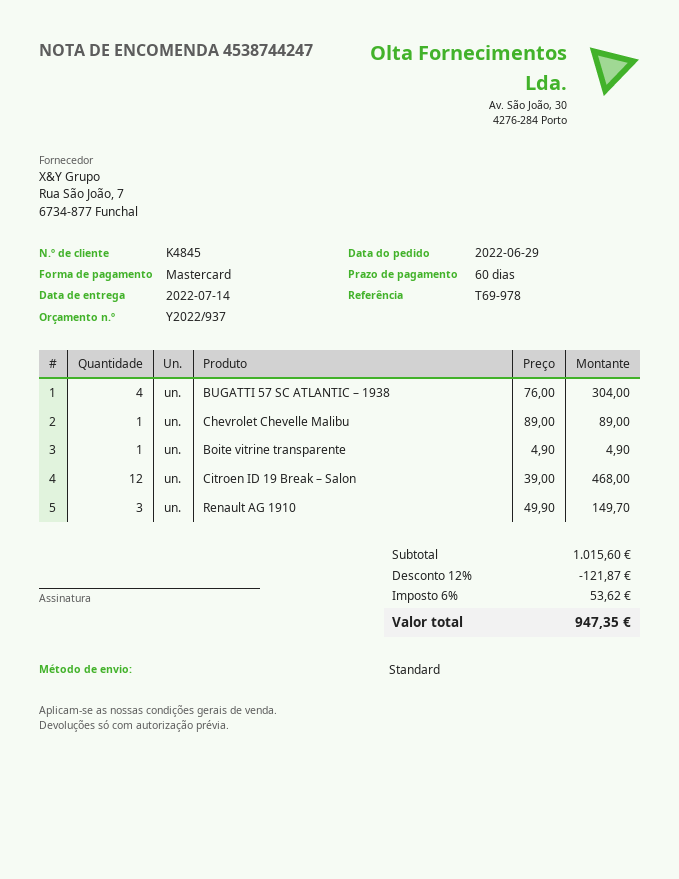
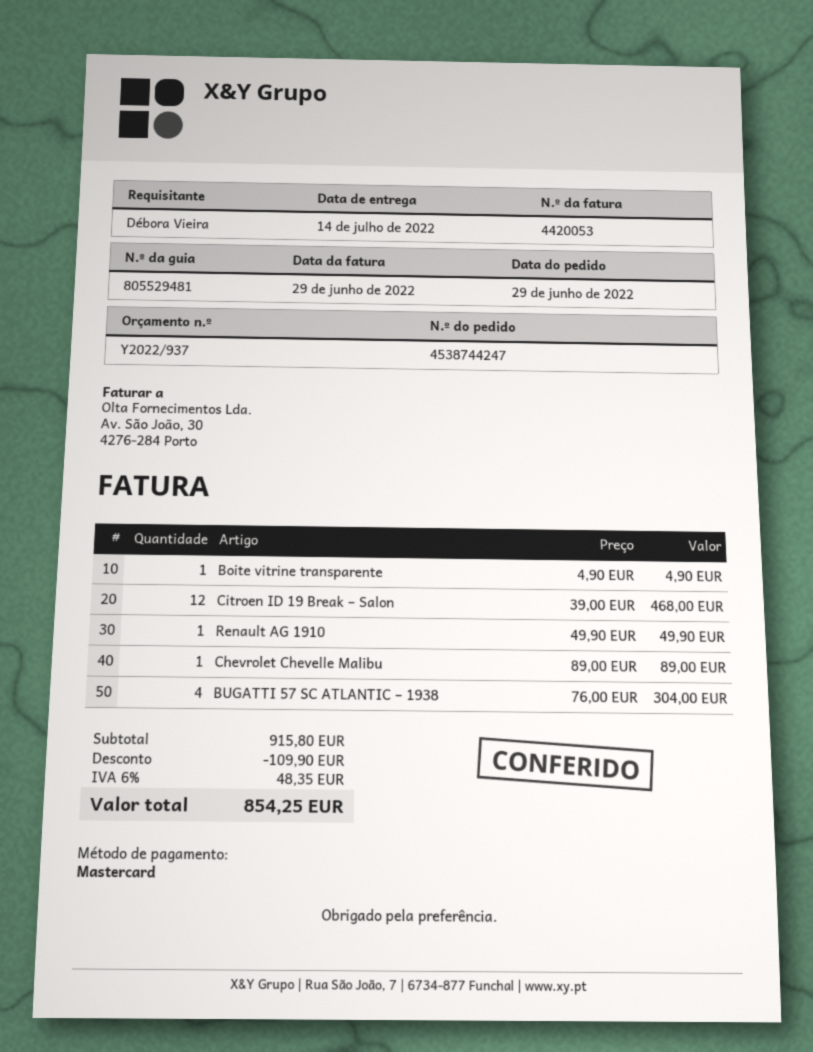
Renault AG 1910: 3 x 49.90 = 149.70 -> 1 x 49.90 = 49.90
subtotal: 1015.60 -> 915.80
discount: 121.87 -> 109.90
tax: 6% = 53.62 -> 6% = 48.35
total: 947.35 -> 854.25

